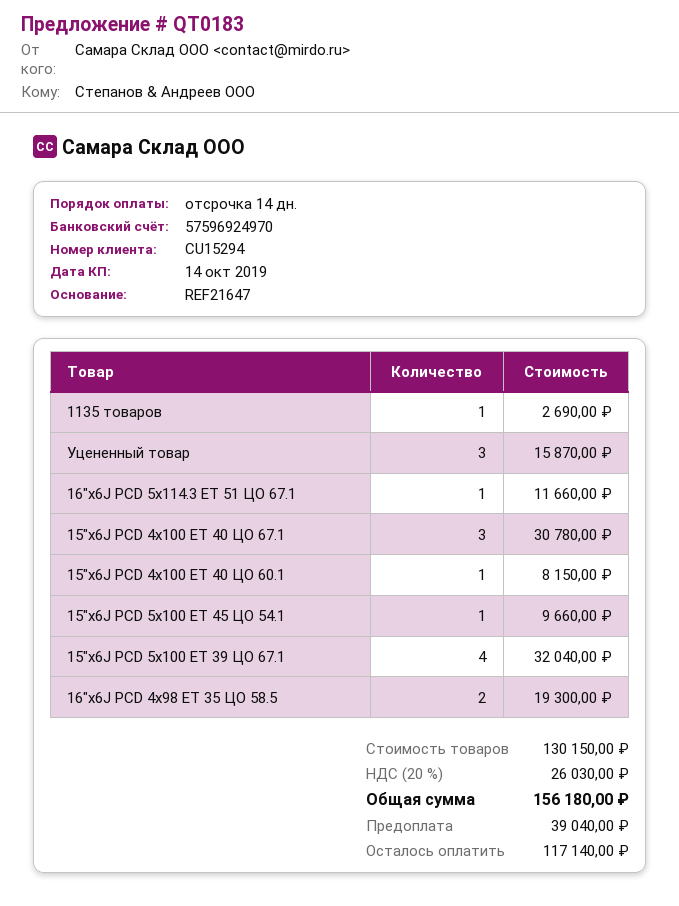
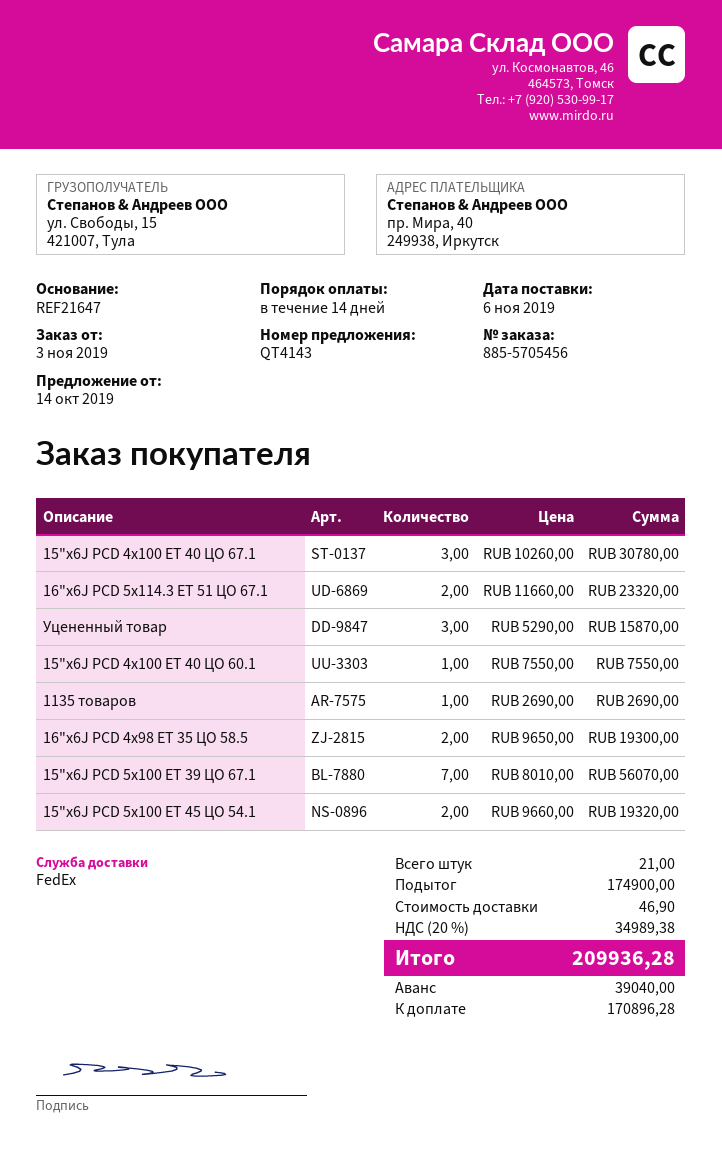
quote number: QT0183 -> QT4143
16"x6J PCD 5x114.3 ЕТ 51 ЦО 67.1: 1 for 11660.00 -> 2 for 23320.00
15"x6J PCD 4x100 ЕТ 40 ЦО 60.1: 1 for 8150.00 -> 1 for 7550.00
15"x6J PCD 5x100 ЕТ 45 ЦО 54.1: 1 for 9660.00 -> 2 for 19320.00
15"x6J PCD 5x100 ЕТ 39 ЦО 67.1: 4 for 32040.00 -> 7 for 56070.00
subtotal: 130150.00 -> 174900.00
shipping: none -> 46.90
tax: 20% = 26030.00 -> 20% = 34989.38
total: 156180.00 -> 209936.28
balance: 117140.00 -> 170896.28

